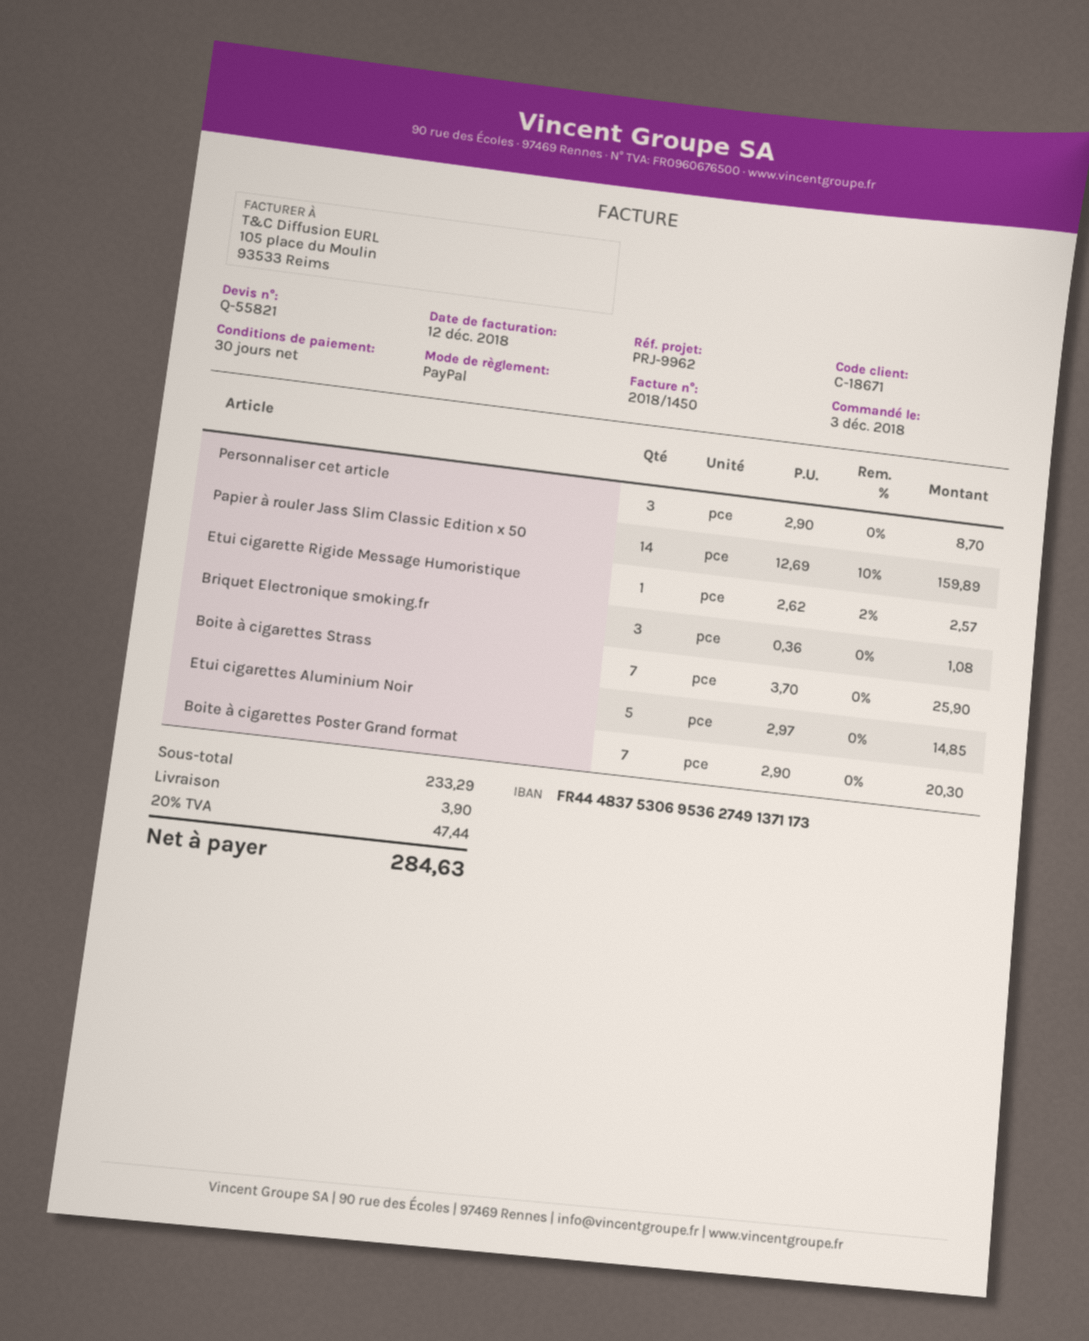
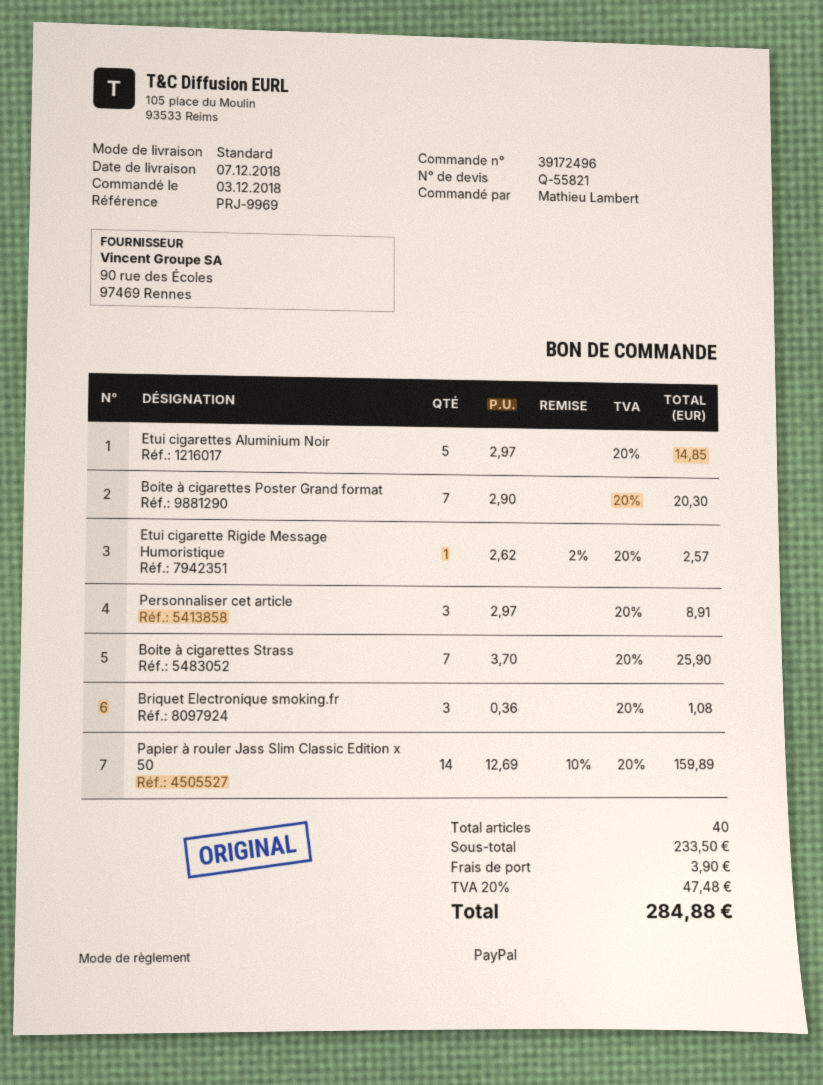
reference: PRJ-9962 -> PRJ-9969
Personnaliser cet article: 3 x 2.90 = 8.70 -> 3 x 2.97 = 8.91
subtotal: 233.29 -> 233.50
tax: 20% = 47.44 -> 20% = 47.48
total: 284.63 -> 284.88

